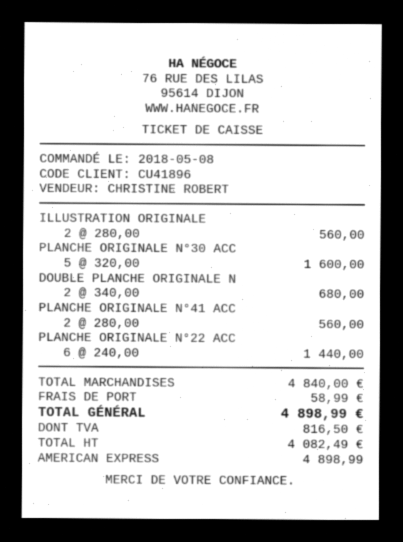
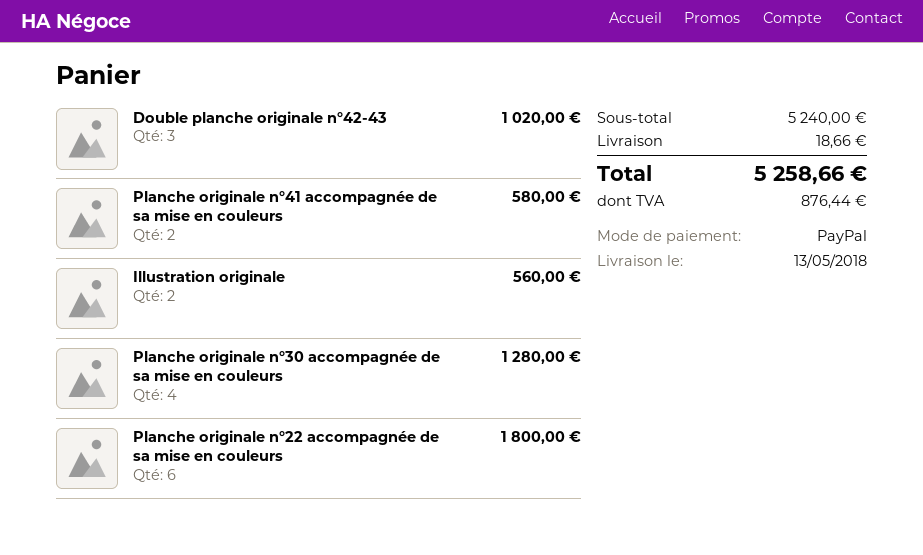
payment method: American Express -> PayPal
PLANCHE ORIGINALE N°30 ACC: 5 for 1600.00 -> 4 for 1280.00
DOUBLE PLANCHE ORIGINALE N: 2 for 680.00 -> 3 for 1020.00
PLANCHE ORIGINALE N°41 ACC: 2 for 560.00 -> 2 for 580.00
PLANCHE ORIGINALE N°22 ACC: 6 for 1440.00 -> 6 for 1800.00
subtotal: 4840.00 -> 5240.00
shipping: 58.99 -> 18.66
tax: 816.50 -> 876.44
total: 4898.99 -> 5258.66

